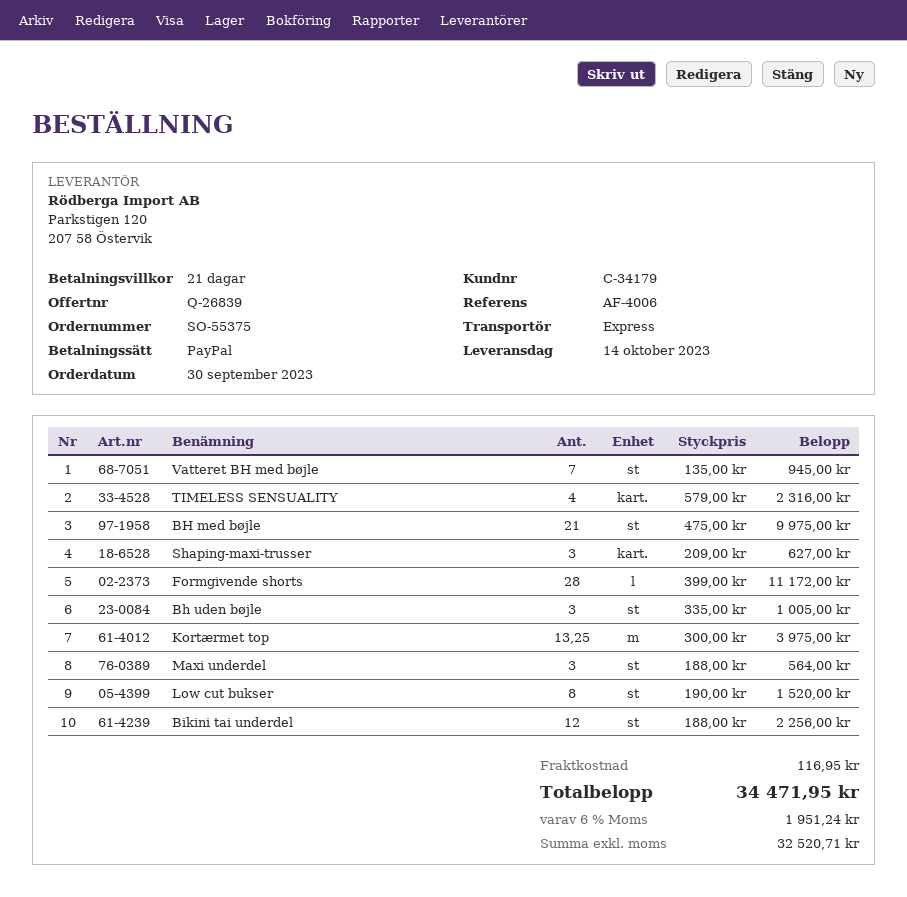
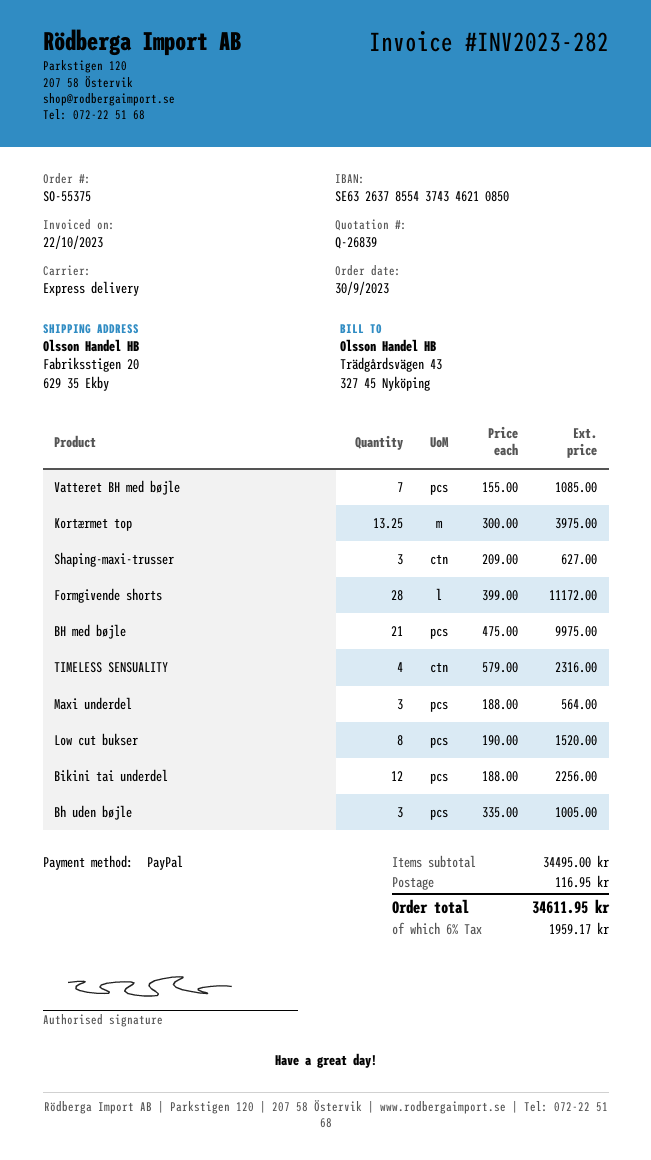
Vatteret BH med bøjle: 7 x 135.00 = 945.00 -> 7 x 155.00 = 1085.00
tax: 6% = 1951.24 -> 6% = 1959.17
total: 34471.95 -> 34611.95

